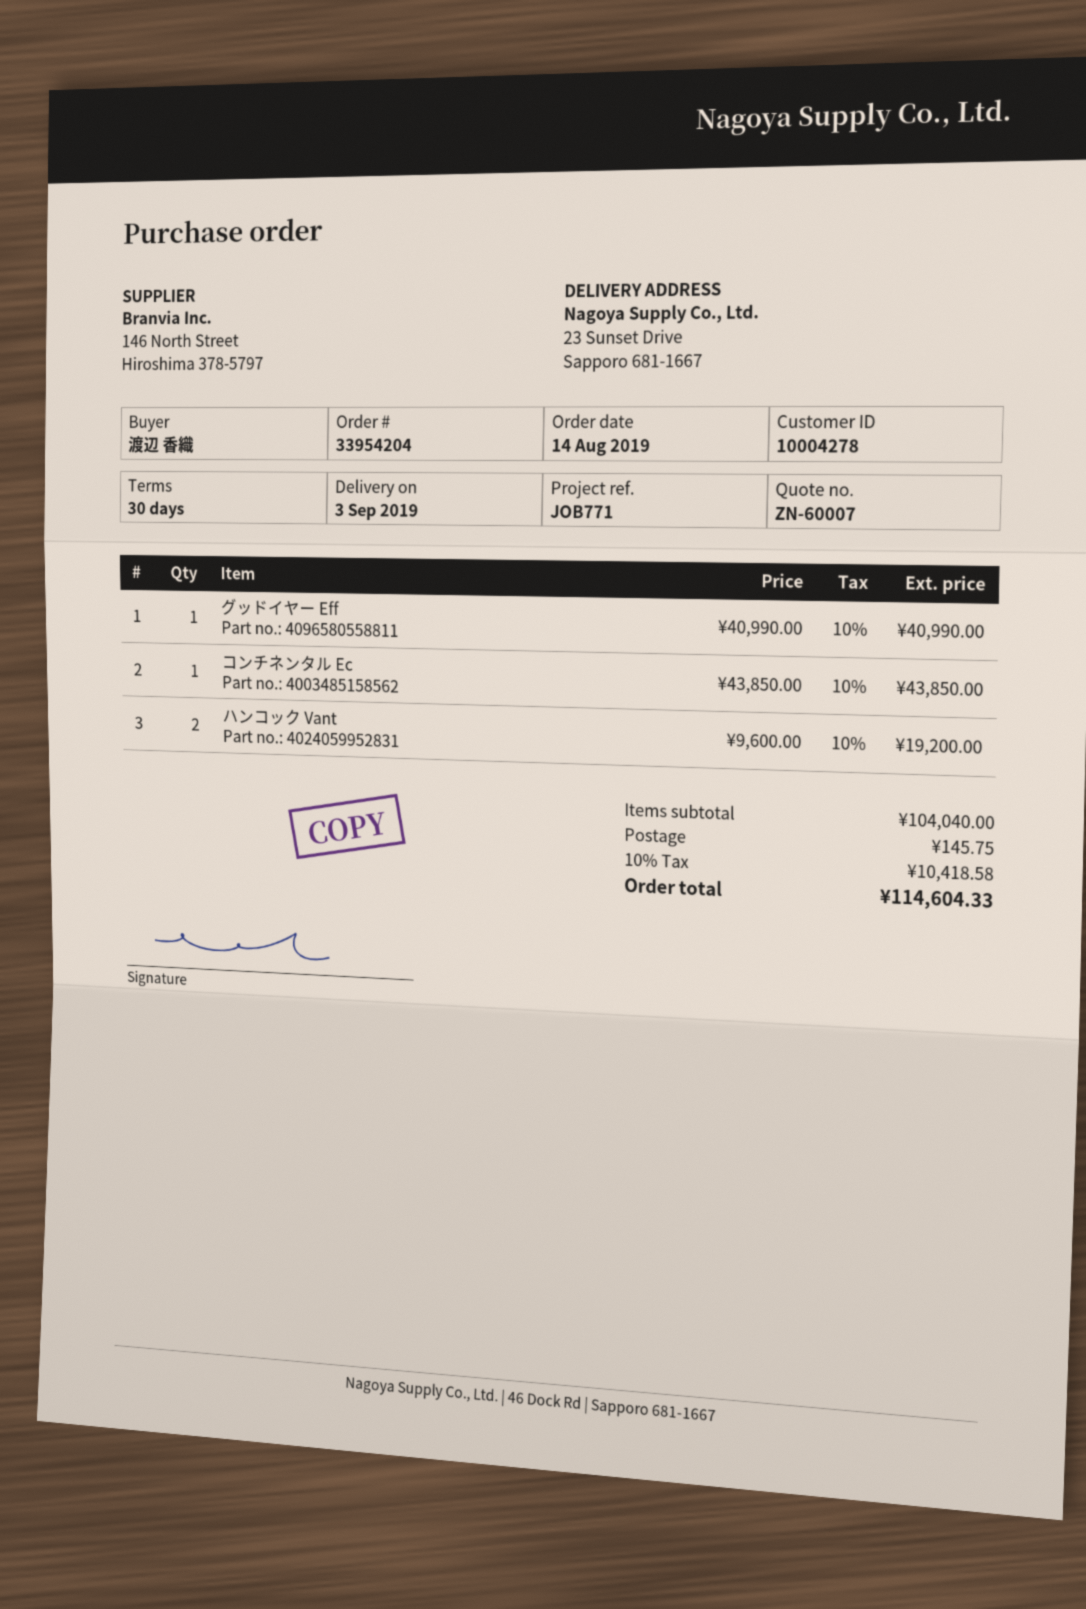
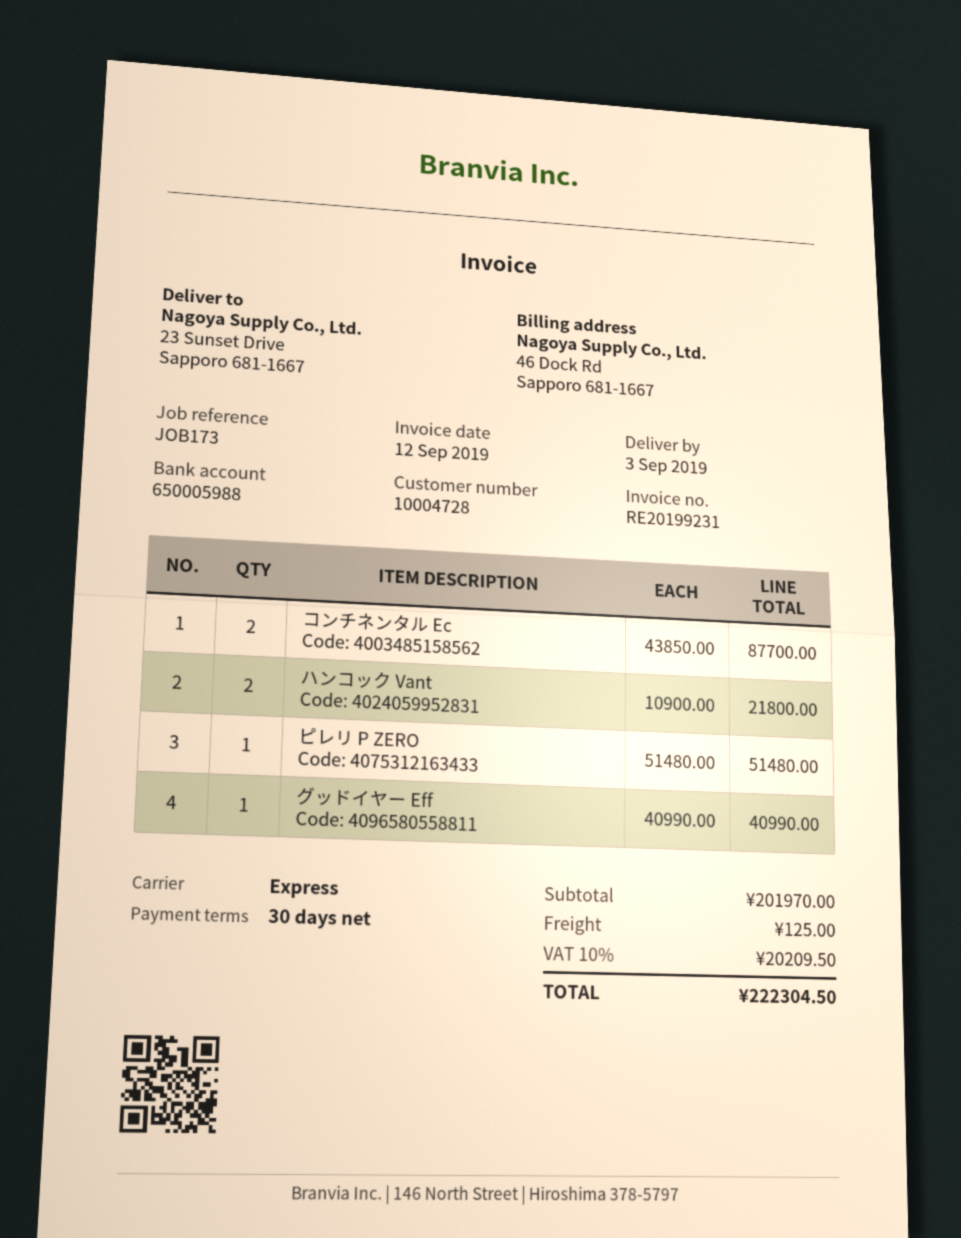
customer number: 10004278 -> 10004728
reference: JOB771 -> JOB173
コンチネンタル Ec: 1 x 43850.00 = 43850.00 -> 2 x 43850.00 = 87700.00
ハンコック Vant: 2 x 9600.00 = 19200.00 -> 2 x 10900.00 = 21800.00
ピレリ P ZERO: none -> 1 x 51480.00 = 51480.00
subtotal: 104040.00 -> 201970.00
shipping: 145.75 -> 125.00
tax: 10% = 10418.58 -> 10% = 20209.50
total: 114604.33 -> 222304.50

